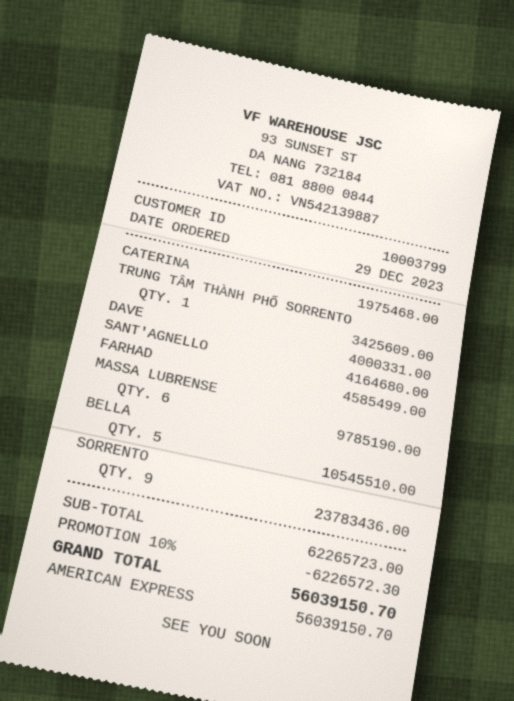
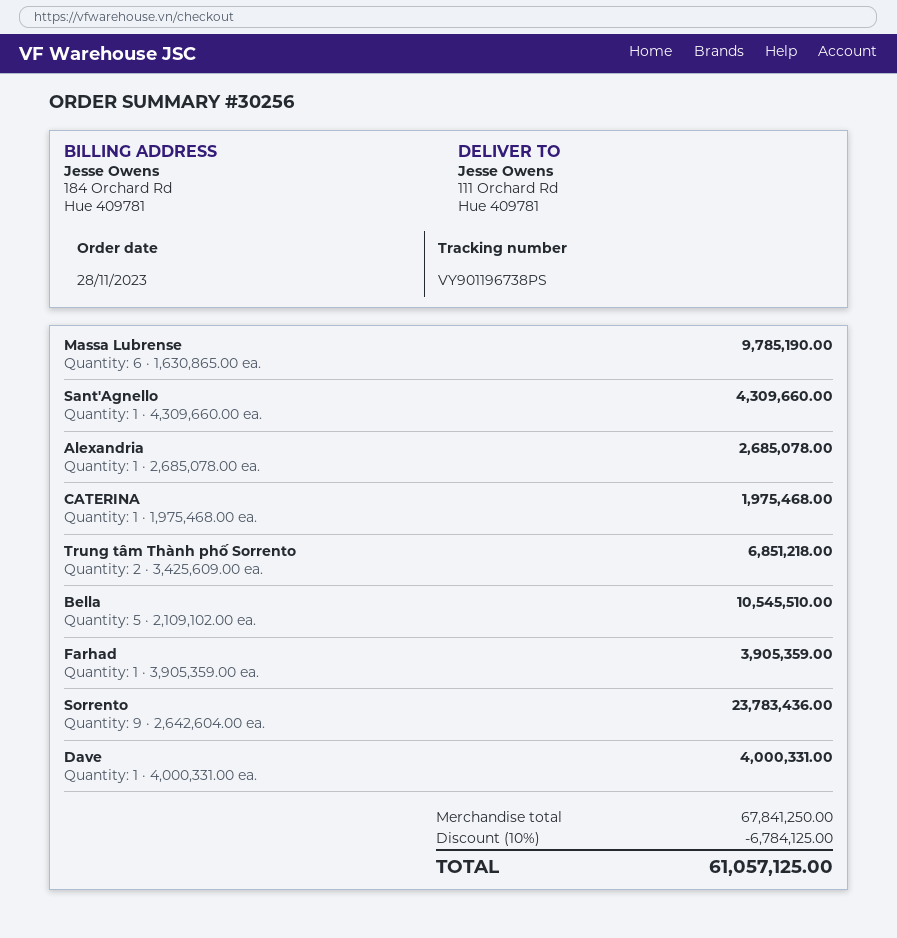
order date: 2023-12-29 -> 2023-11-28
TRUNG TÂM THÀNH PHỐ SORRENTO: 1 for 3425609.00 -> 2 for 6851218.00
SANT'AGNELLO: 1 for 4164680.00 -> 1 for 4309660.00
FARHAD: 1 for 4585499.00 -> 1 for 3905359.00
Alexandria: none -> 1 for 2685078.00
subtotal: 62265723.00 -> 67841250.00
discount: 10% = 6226572.30 -> 10% = 6784125.00
total: 56039150.70 -> 61057125.00

